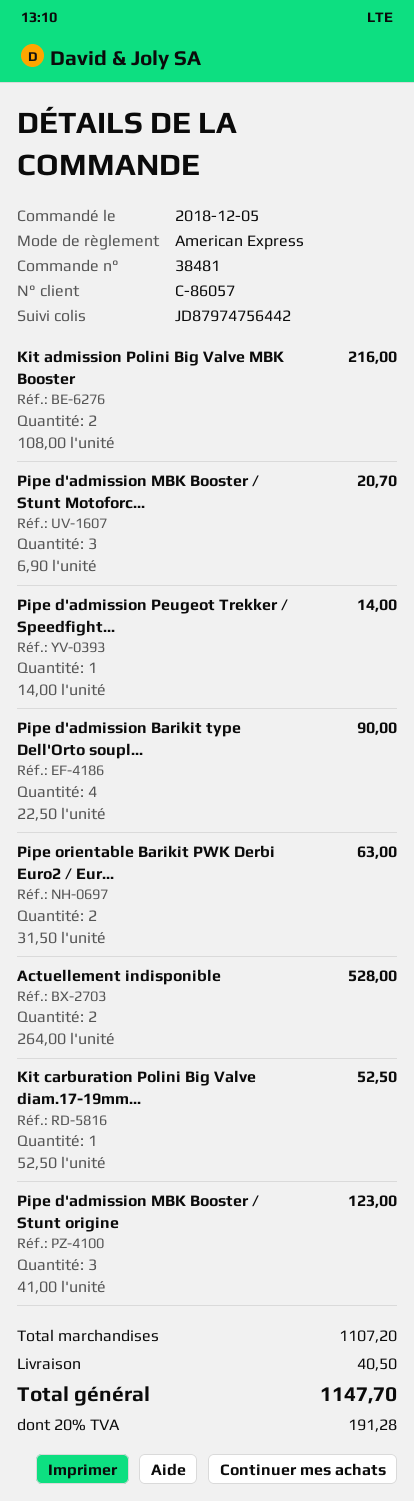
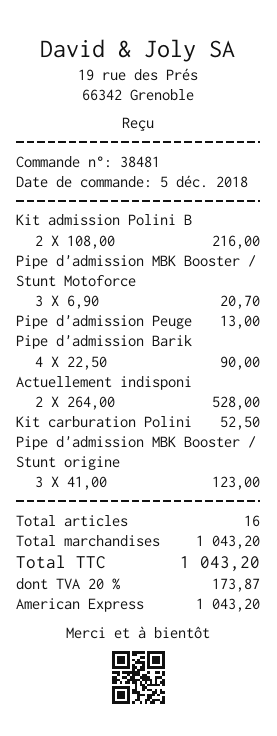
Pipe d'admission Peugeot Trekker / Speedfight...: 1 x 14.00 = 14.00 -> 1 x 13.00 = 13.00
Pipe orientable Barikit PWK Derbi Euro2 / Eur...: 2 x 31.50 = 63.00 -> none
subtotal: 1107.20 -> 1043.20
shipping: 40.50 -> none
tax: 20% = 191.28 -> 20% = 173.87
total: 1147.70 -> 1043.20

